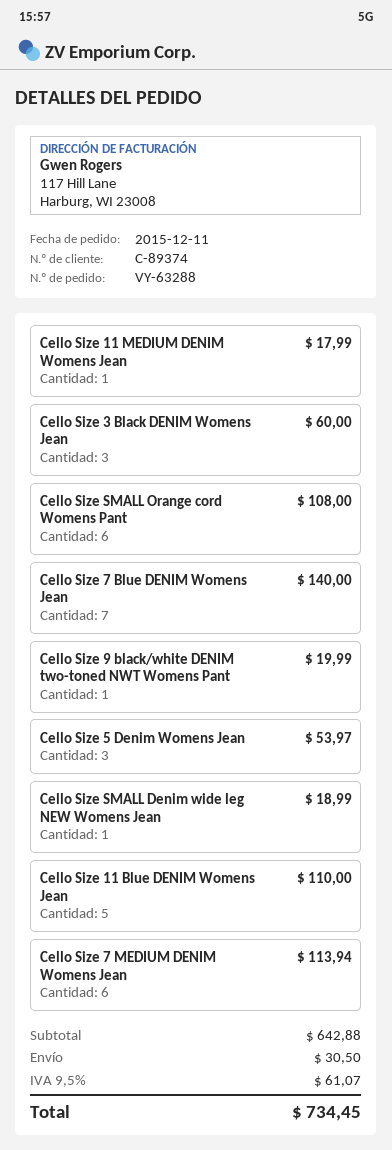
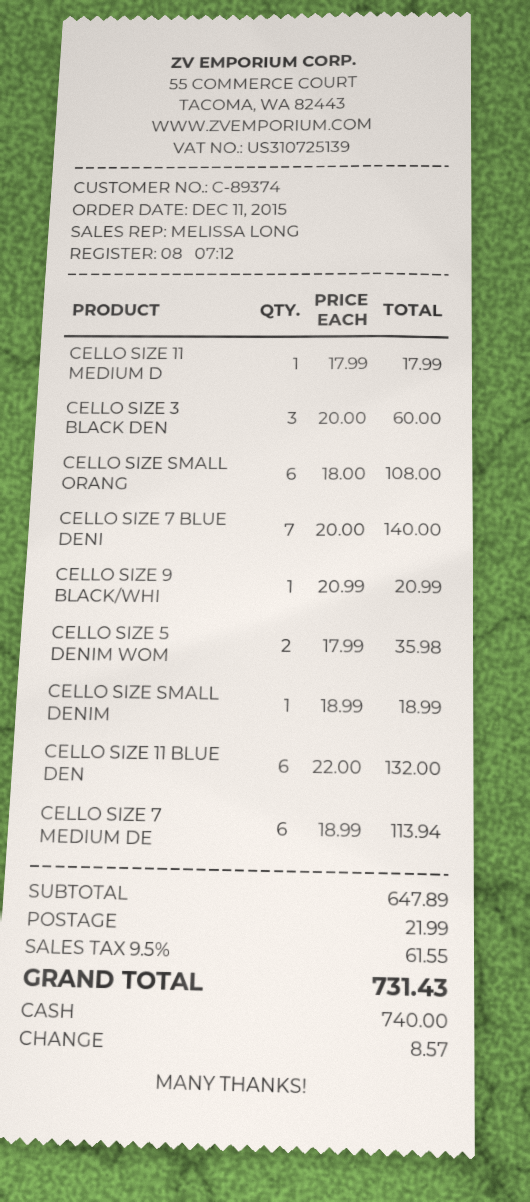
Cello Size 9 black/white DENIM two-toned NWT Womens Pant: 1 for 19.99 -> 1 for 20.99
Cello Size 5 Denim Womens Jean: 3 for 53.97 -> 2 for 35.98
Cello Size 11 Blue DENIM Womens Jean: 5 for 110.00 -> 6 for 132.00
subtotal: 642.88 -> 647.89
shipping: 30.50 -> 21.99
tax: 9.5% = 61.07 -> 9.5% = 61.55
total: 734.45 -> 731.43

